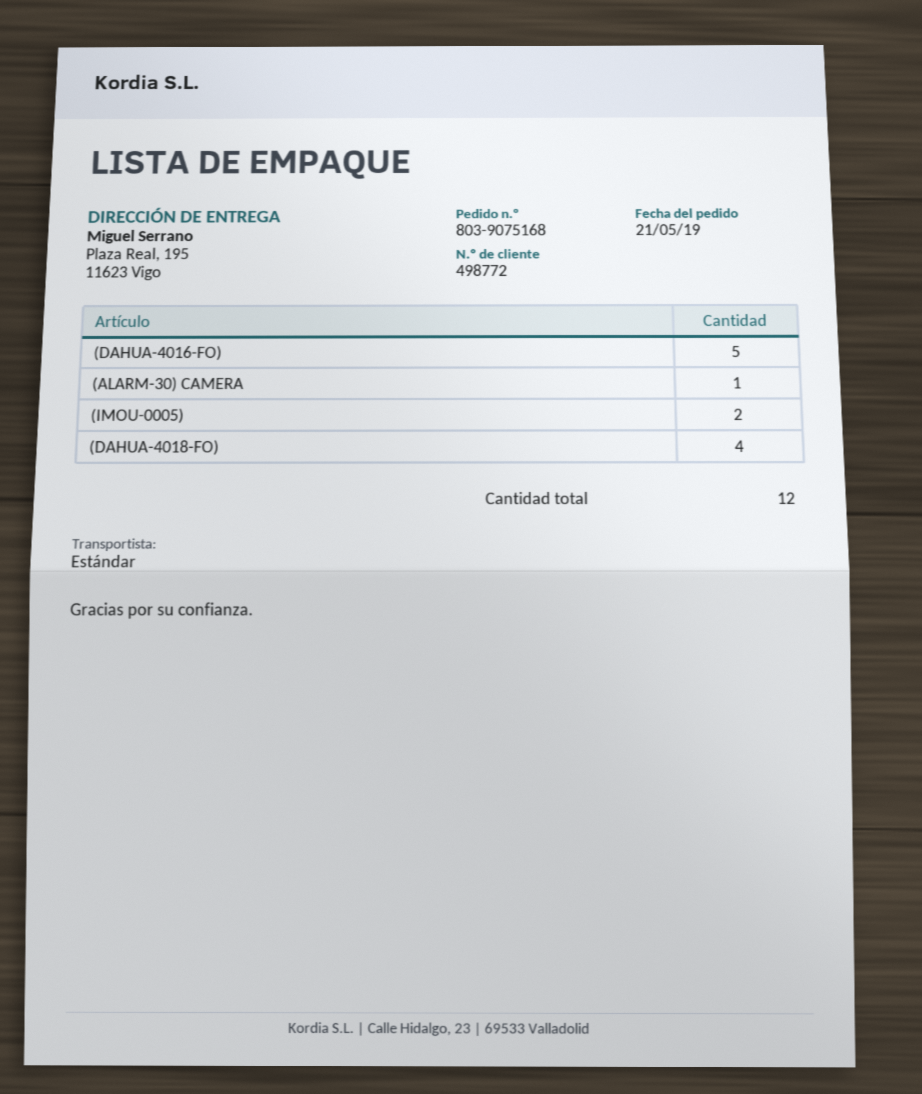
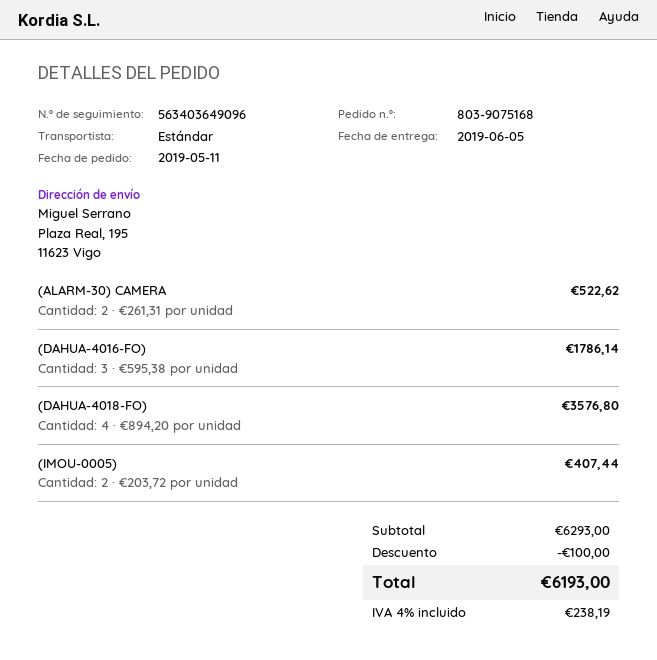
order date: 2019-05-21 -> 2019-05-11
(DAHUA-4016-FO): 5 -> 3
(ALARM-30) CAMERA: 1 -> 2

